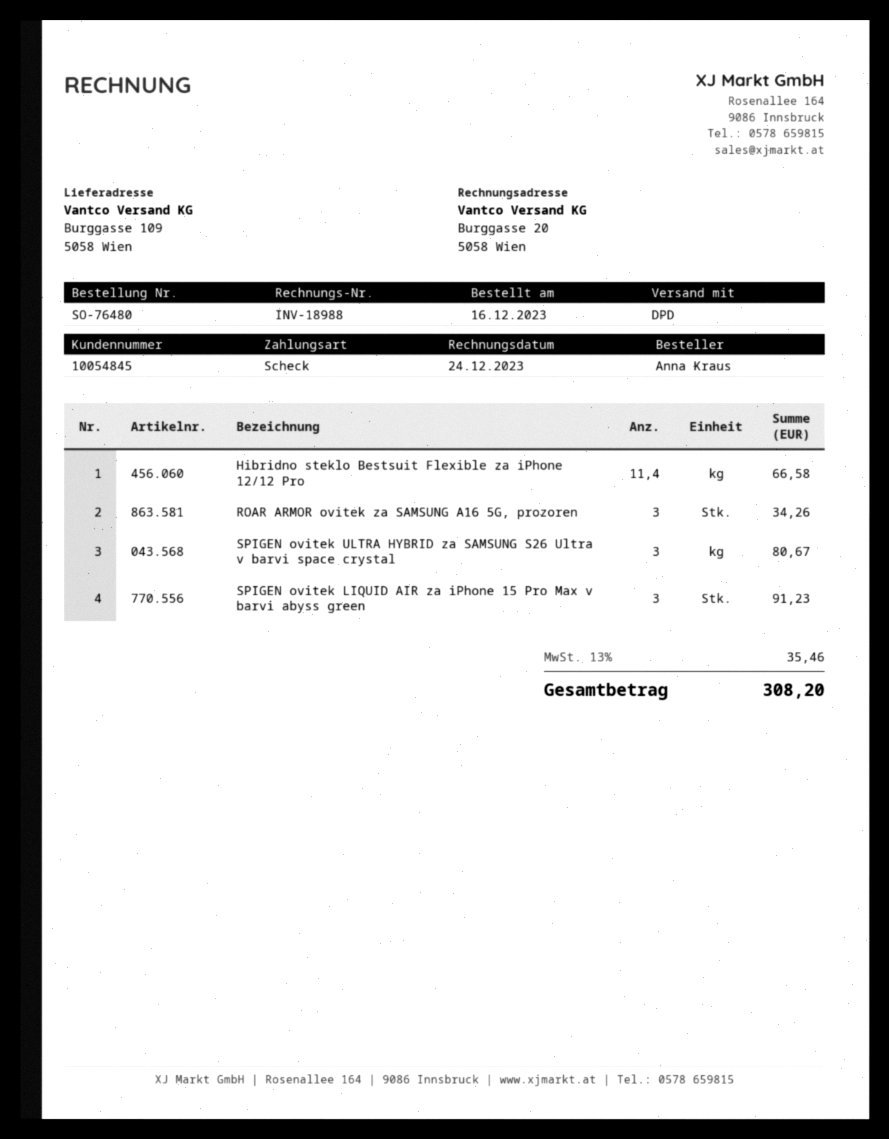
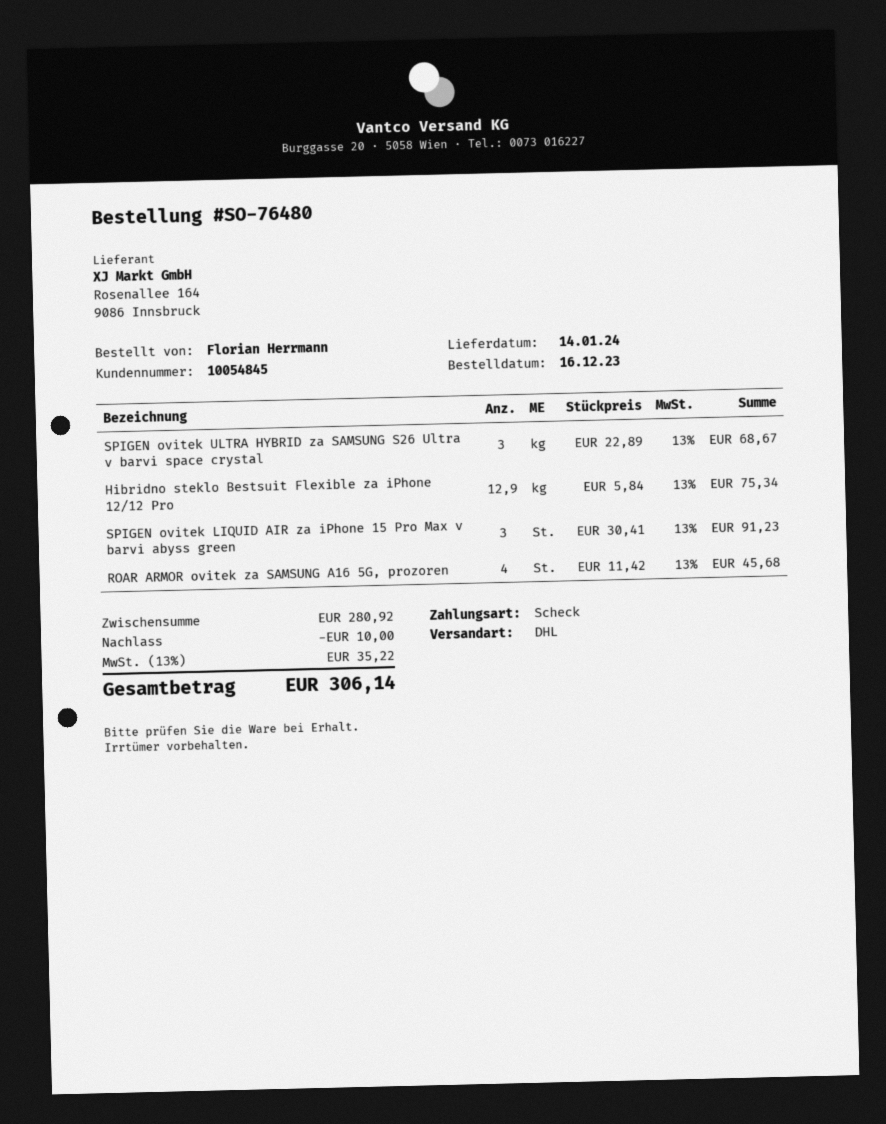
ordered by: Anna Kraus -> Florian Herrmann
shipping method: DPD -> DHL
Hibridno steklo Bestsuit Flexible za iPhone 12/12 Pro: 11.4 for 66.58 -> 12.9 for 75.34
ROAR ARMOR ovitek za SAMSUNG A16 5G, prozoren: 3 for 34.26 -> 4 for 45.68
SPIGEN ovitek ULTRA HYBRID za SAMSUNG S26 Ultra v barvi space crystal: 3 for 80.67 -> 3 for 68.67
discount: none -> 10.00
tax: 13% = 35.46 -> 13% = 35.22
total: 308.20 -> 306.14

